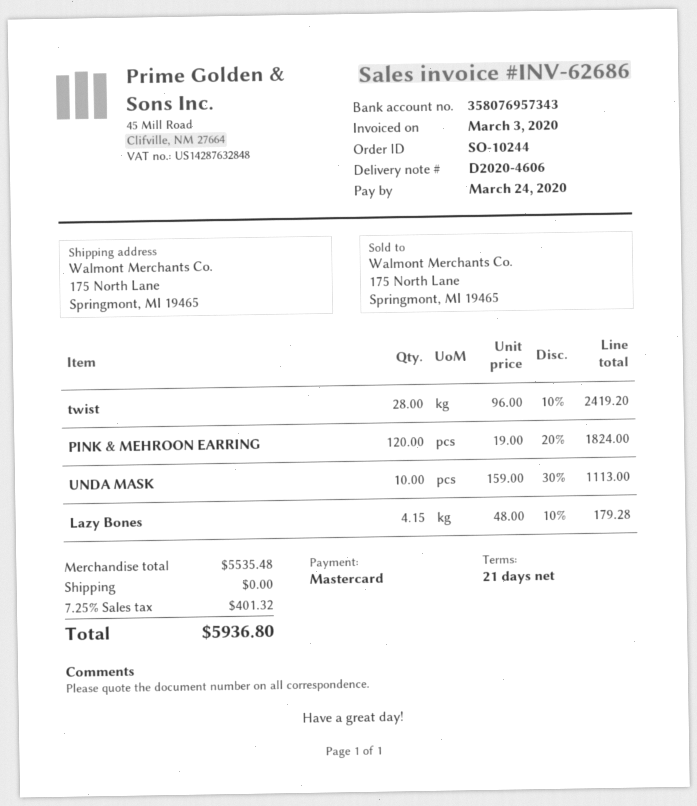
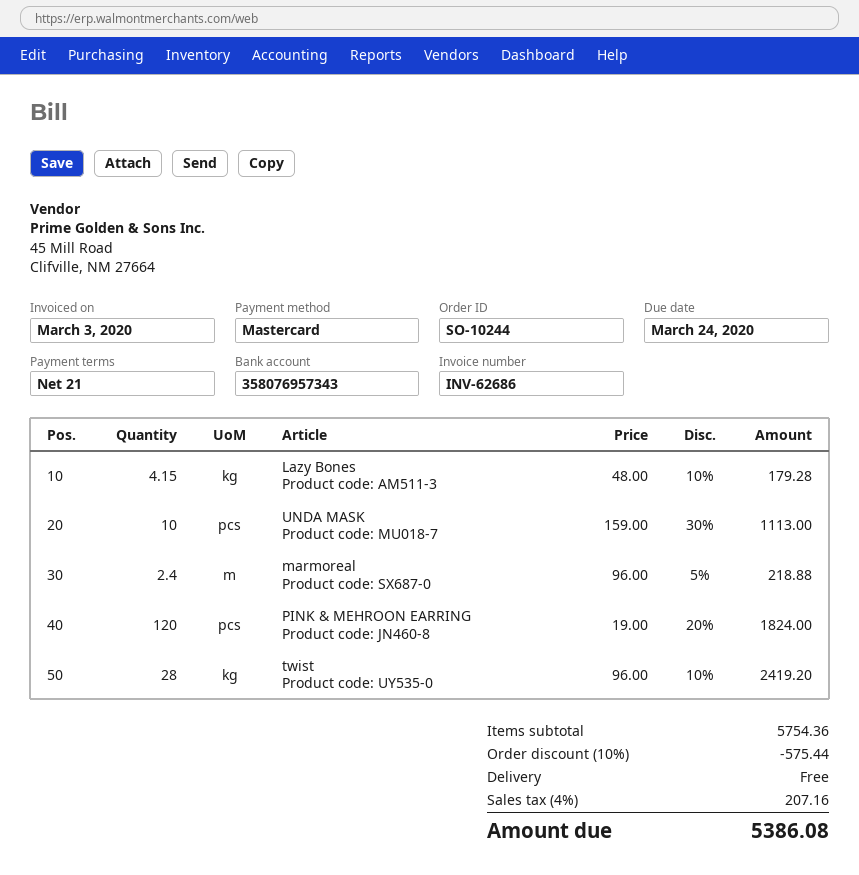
marmoreal: none -> 2.4 x 96.00 - 5% = 218.88
subtotal: 5535.48 -> 5754.36
discount: none -> 10% = 575.44
tax: 7.25% = 401.32 -> 4% = 207.16
total: 5936.80 -> 5386.08

